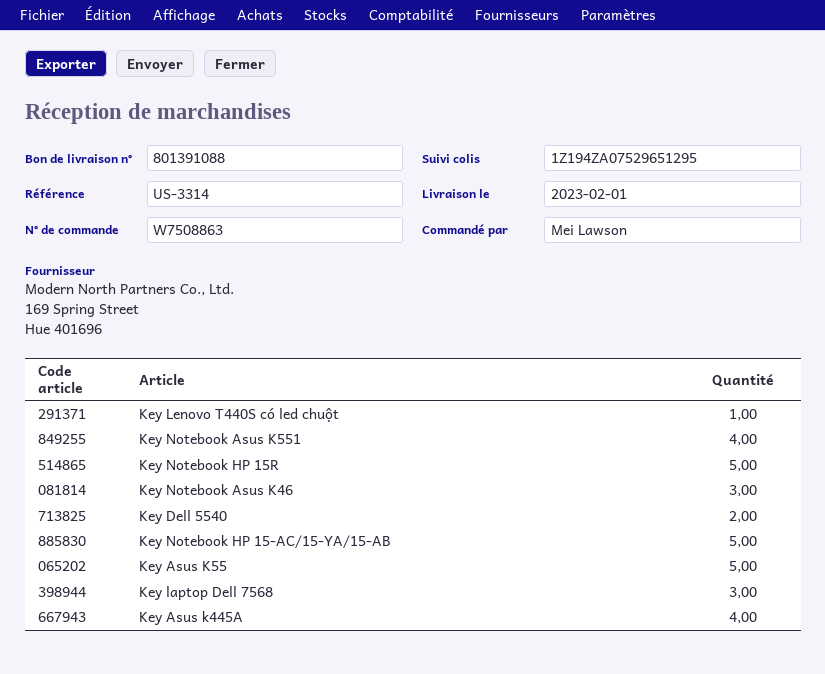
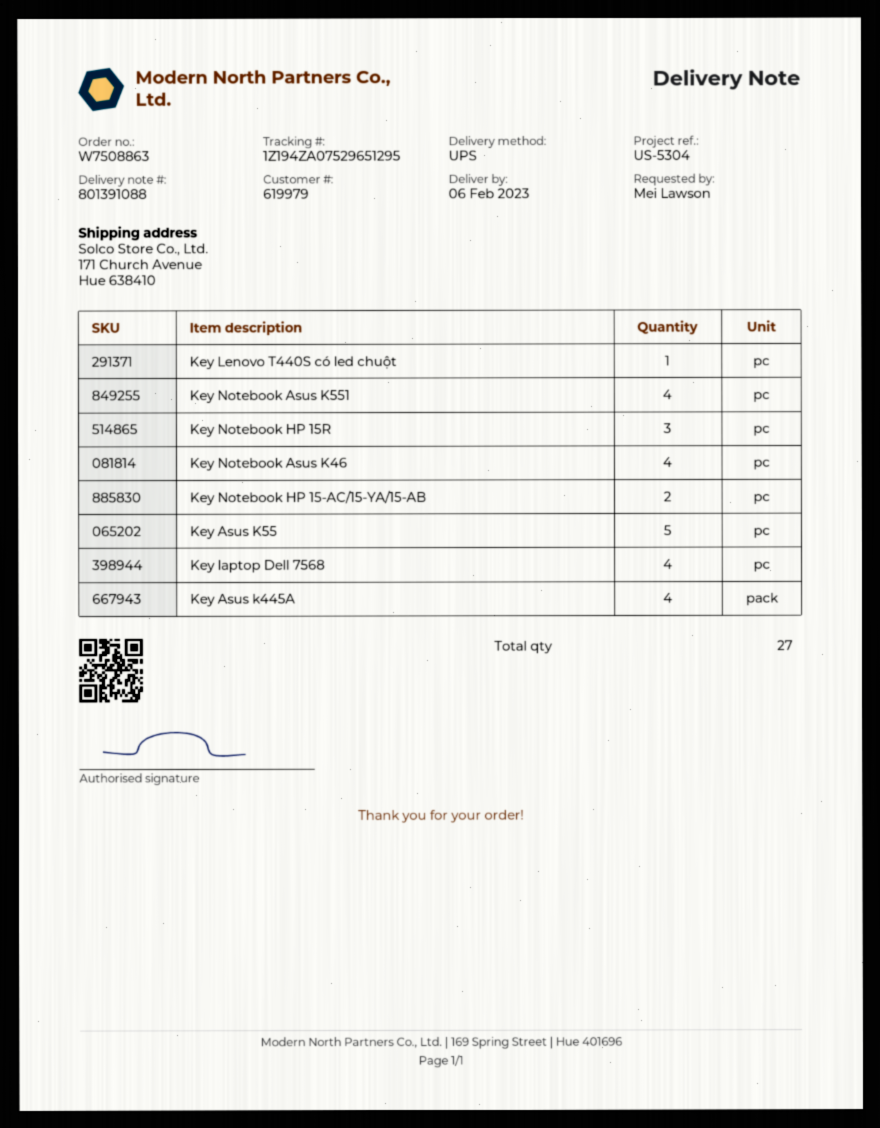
delivery date: 2023-02-01 -> 2023-02-06
reference: US-3314 -> US-5304
Key Notebook HP 15R: 5 -> 3
Key Notebook Asus K46: 3 -> 4
Key Dell 5540: 2 -> none
Key Notebook HP 15-AC/15-YA/15-AB: 5 -> 2
Key laptop Dell 7568: 3 -> 4

